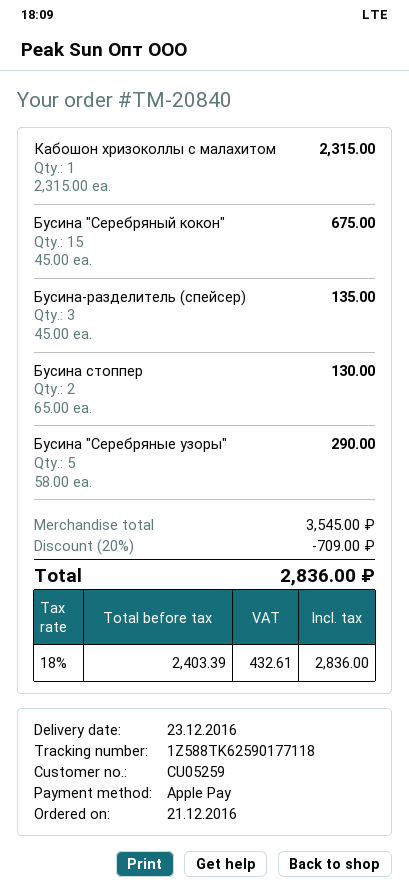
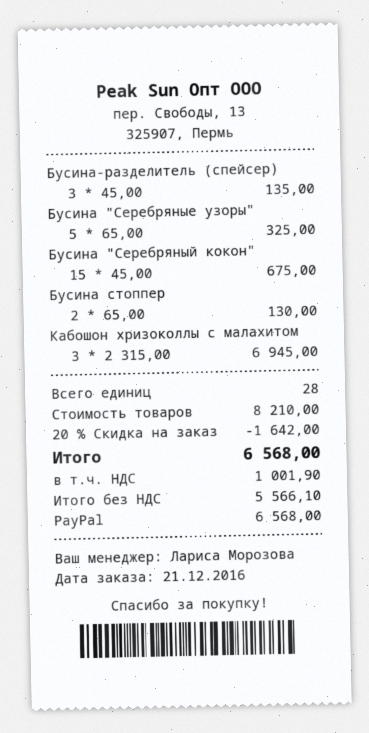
payment method: Apple Pay -> PayPal
Кабошон хризоколлы с малахитом: 1 x 2315.00 = 2315.00 -> 3 x 2315.00 = 6945.00
Бусина "Серебряные узоры": 5 x 58.00 = 290.00 -> 5 x 65.00 = 325.00
subtotal: 3545.00 -> 8210.00
discount: 20% = 709.00 -> 20% = 1642.00
net: 2403.39 -> 5566.10
tax: 432.61 -> 1001.90
total: 2836.00 -> 6568.00

